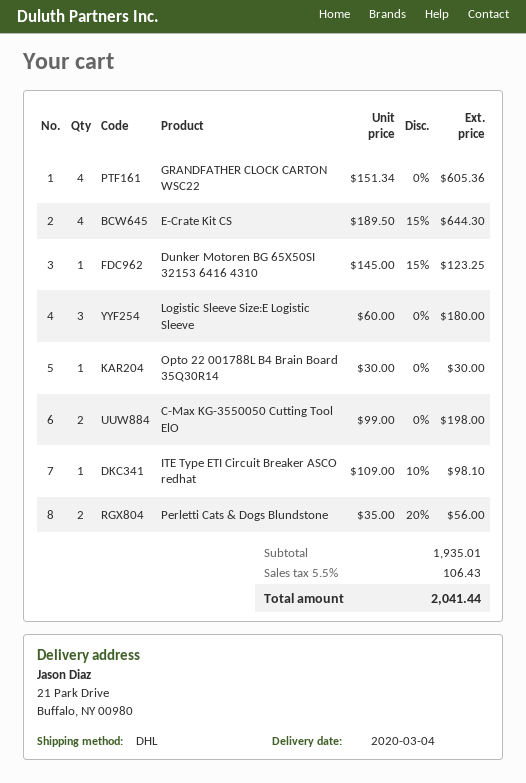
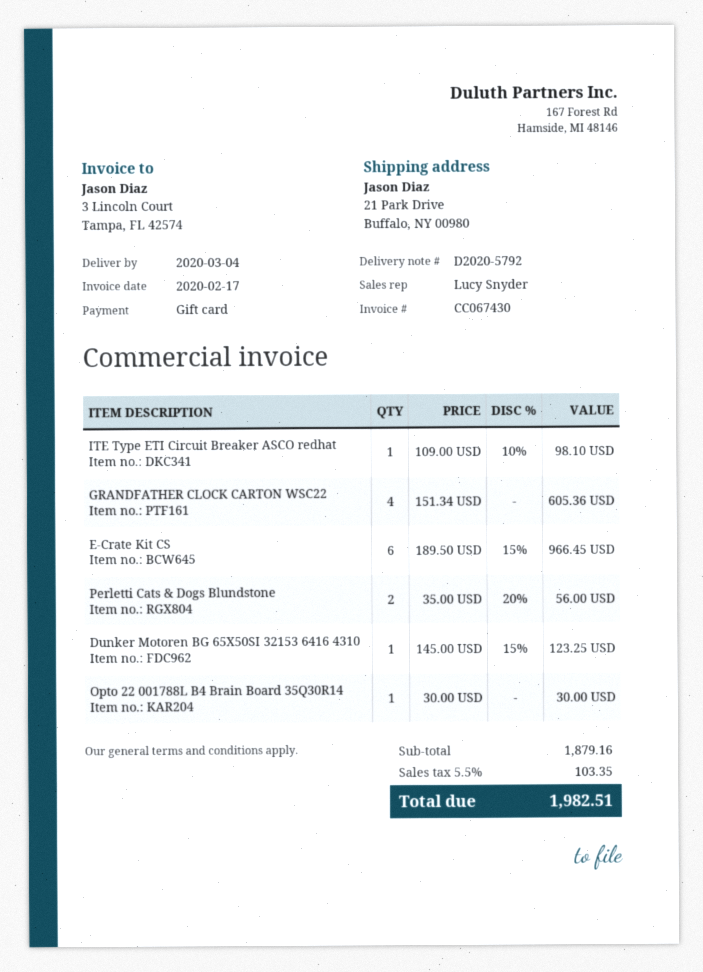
E-Crate Kit CS: 4 x 189.50 - 15% = 644.30 -> 6 x 189.50 - 15% = 966.45
Logistic Sleeve Size:E Logistic Sleeve: 3 x 60.00 = 180.00 -> none
C-Max KG-3550050 Cutting Tool ElO: 2 x 99.00 = 198.00 -> none
subtotal: 1935.01 -> 1879.16
tax: 5.5% = 106.43 -> 5.5% = 103.35
total: 2041.44 -> 1982.51

